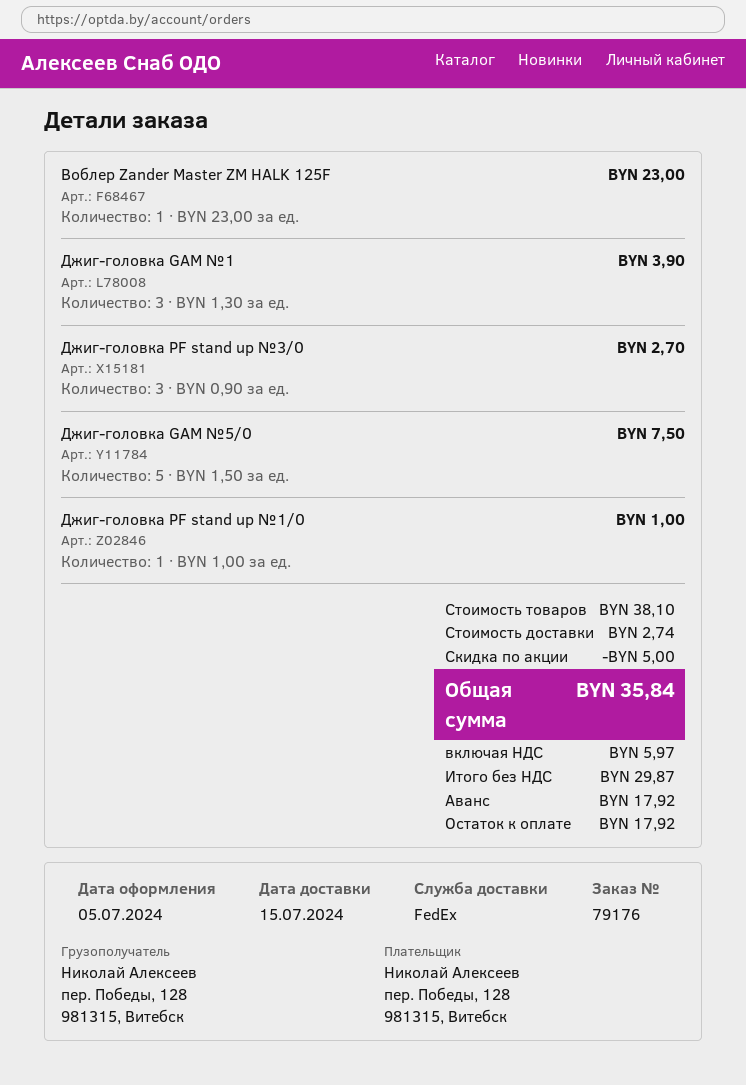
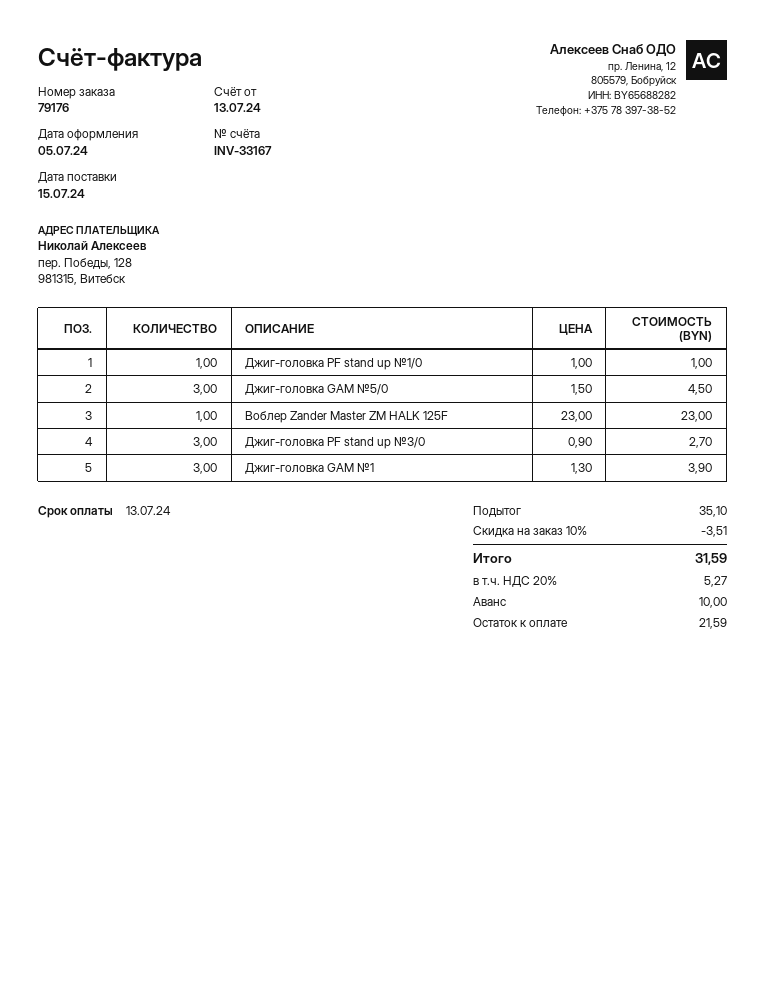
Джиг-головка GAM №5/0: 5 x 1.50 = 7.50 -> 3 x 1.50 = 4.50
subtotal: 38.10 -> 35.10
discount: 5.00 -> 3.51
shipping: 2.74 -> none
tax: 5.97 -> 5.27
total: 35.84 -> 31.59
deposit: 17.92 -> 10.00
balance: 17.92 -> 21.59

